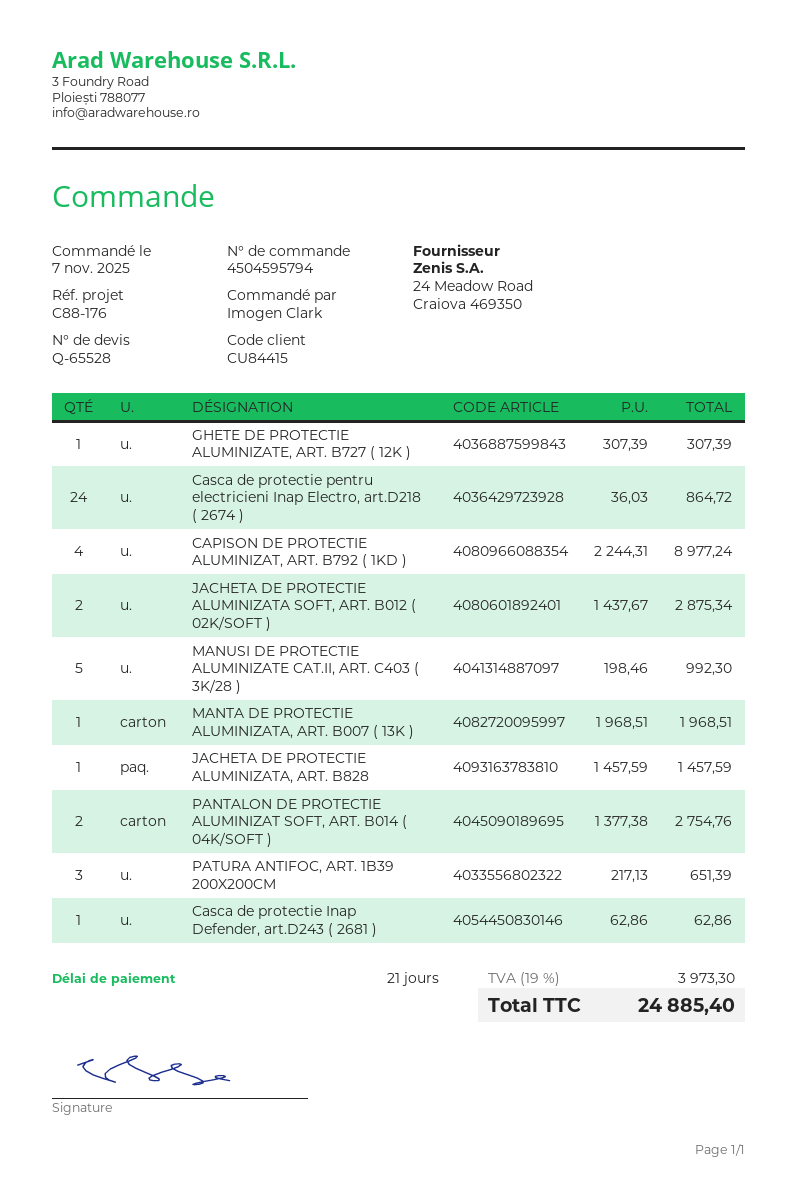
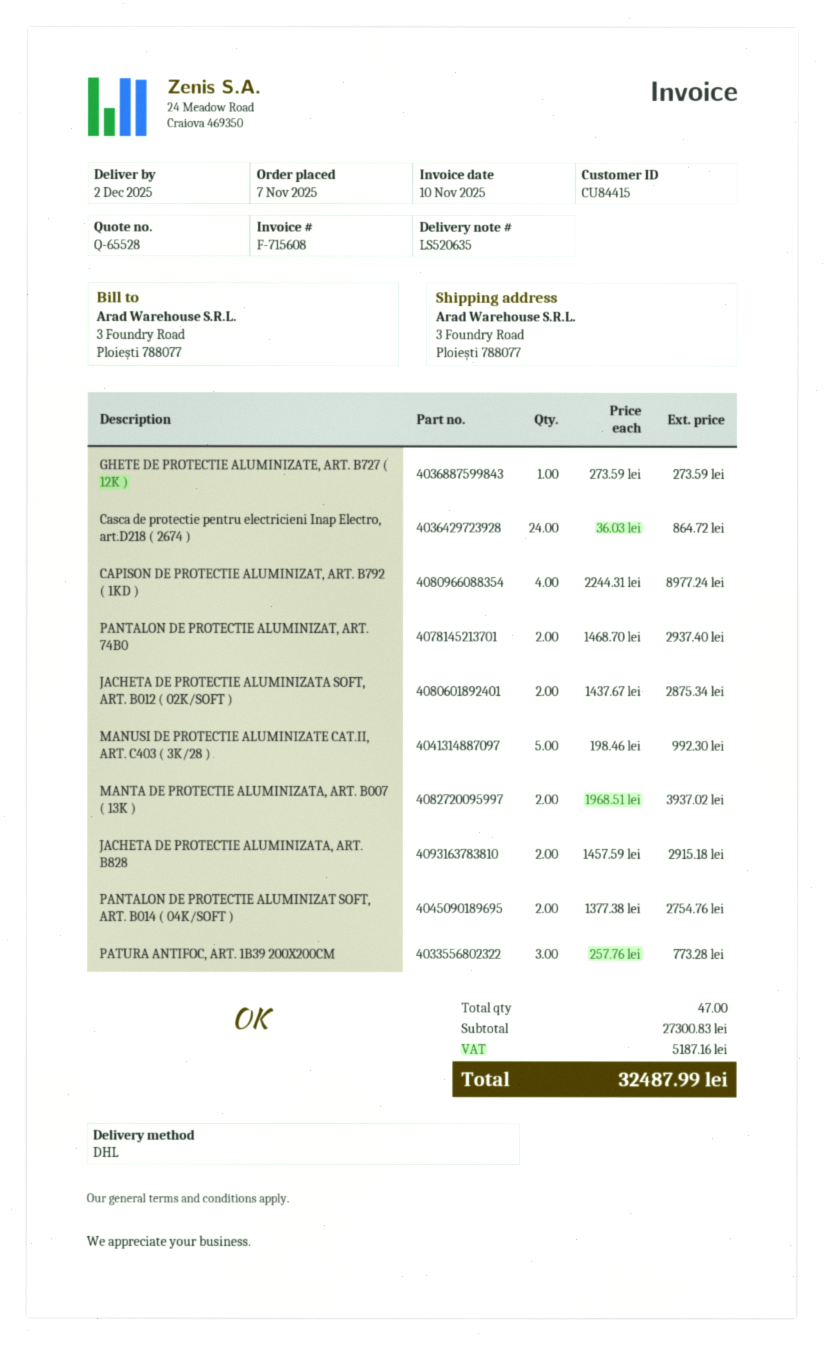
GHETE DE PROTECTIE ALUMINIZATE, ART. B727 ( 12K ): 1 x 307.39 = 307.39 -> 1 x 273.59 = 273.59
MANTA DE PROTECTIE ALUMINIZATA, ART. B007 ( 13K ): 1 x 1968.51 = 1968.51 -> 2 x 1968.51 = 3937.02
JACHETA DE PROTECTIE ALUMINIZATA, ART. B828: 1 x 1457.59 = 1457.59 -> 2 x 1457.59 = 2915.18
PATURA ANTIFOC, ART. 1B39 200X200CM: 3 x 217.13 = 651.39 -> 3 x 257.76 = 773.28
Casca de protectie Inap Defender, art.D243 ( 2681 ): 1 x 62.86 = 62.86 -> none
PANTALON DE PROTECTIE ALUMINIZAT, ART. 74B0: none -> 2 x 1468.70 = 2937.40
tax: 3973.30 -> 5187.16
total: 24885.40 -> 32487.99

